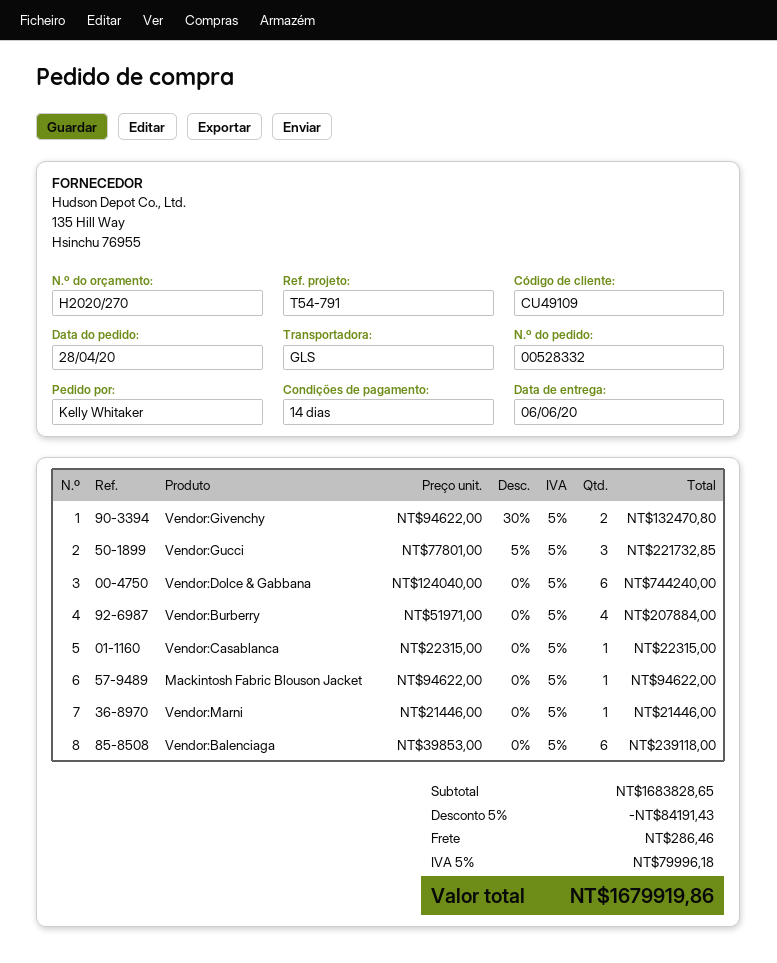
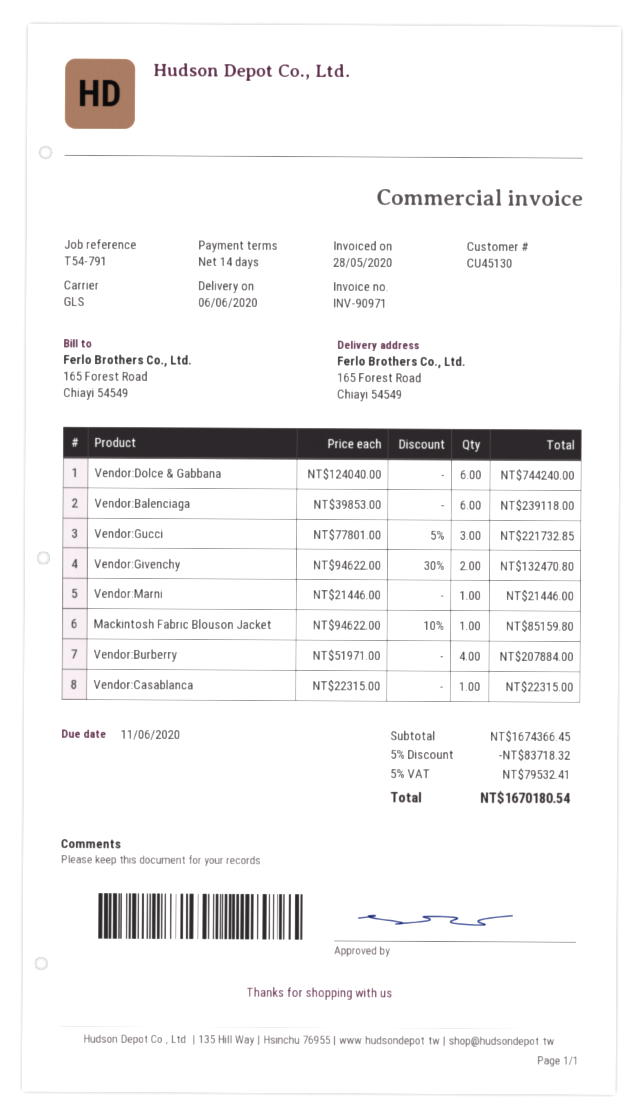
customer number: CU49109 -> CU45130
Mackintosh Fabric Blouson Jacket: 1 x 94622.00 = 94622.00 -> 1 x 94622.00 - 10% = 85159.80
subtotal: 1683828.65 -> 1674366.45
discount: 5% = 84191.43 -> 5% = 83718.32
shipping: 286.46 -> none
tax: 5% = 79996.18 -> 5% = 79532.41
total: 1679919.86 -> 1670180.54

